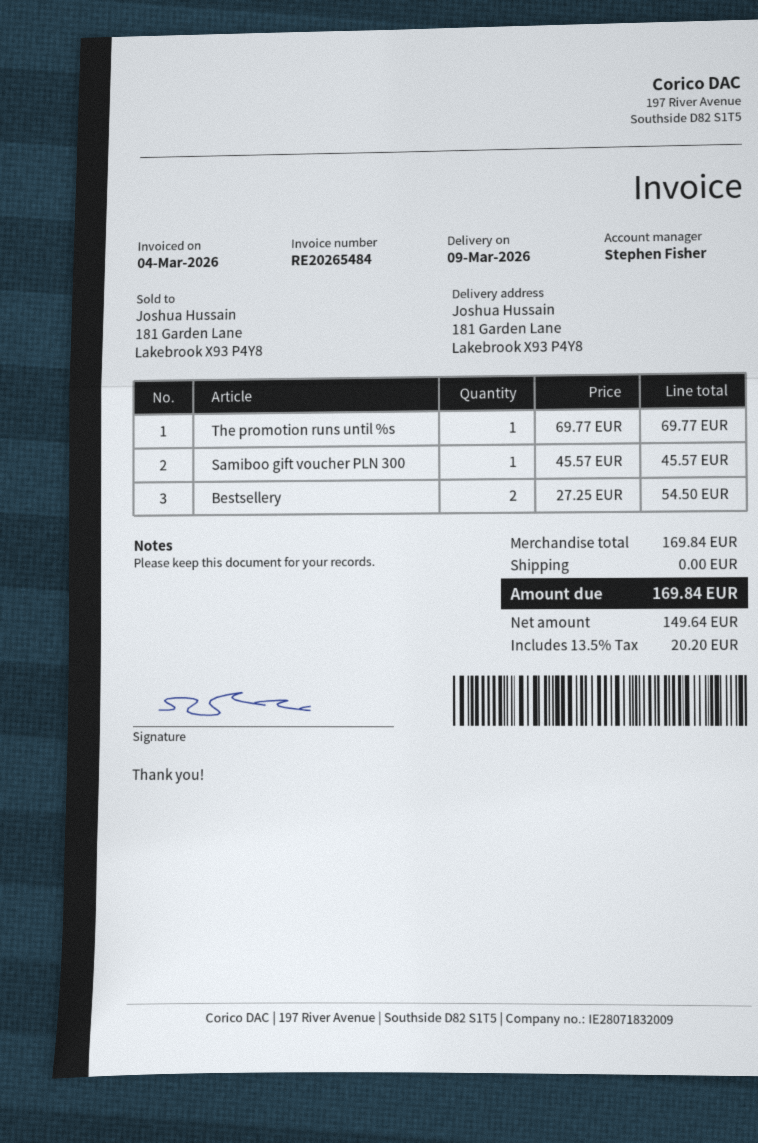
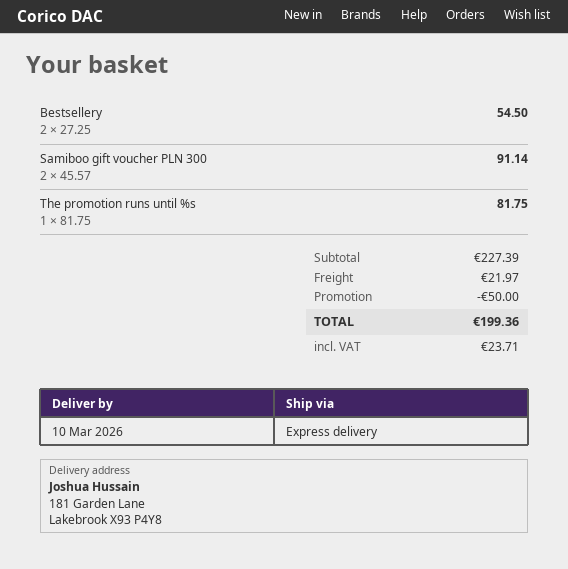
delivery date: 2026-03-09 -> 2026-03-10
The promotion runs until %s: 1 x 69.77 = 69.77 -> 1 x 81.75 = 81.75
Samiboo gift voucher PLN 300: 1 x 45.57 = 45.57 -> 2 x 45.57 = 91.14
subtotal: 169.84 -> 227.39
discount: none -> 50.00
shipping: 0.00 -> 21.97
tax: 20.20 -> 23.71
total: 169.84 -> 199.36

